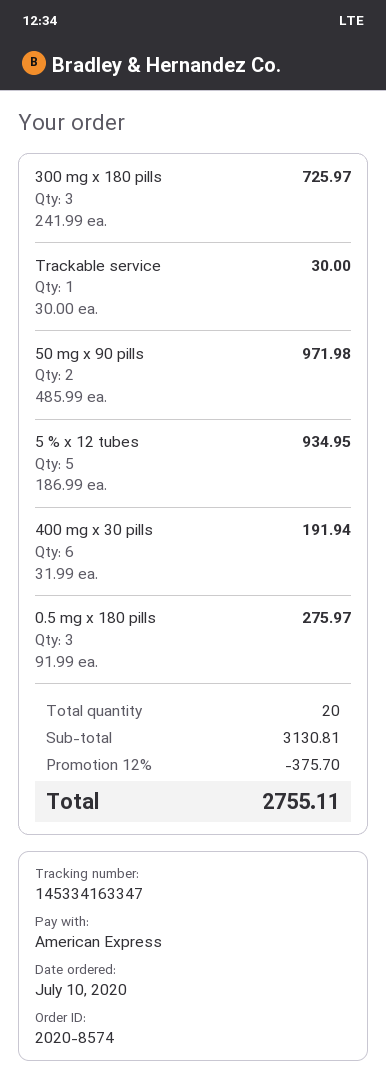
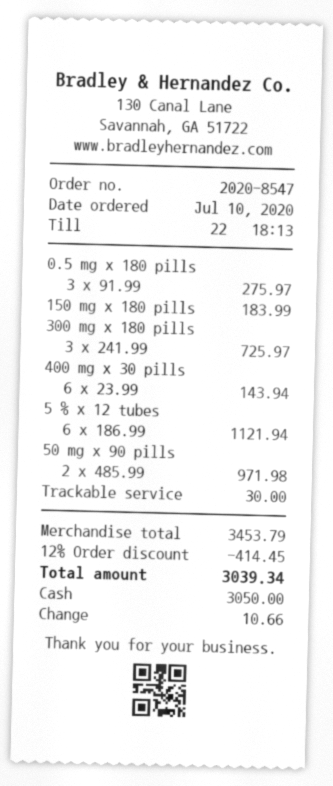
order number: 2020-8574 -> 2020-8547
payment method: American Express -> cash
5 % x 12 tubes: 5 x 186.99 = 934.95 -> 6 x 186.99 = 1121.94
400 mg x 30 pills: 6 x 31.99 = 191.94 -> 6 x 23.99 = 143.94
150 mg x 180 pills: none -> 1 x 183.99 = 183.99
subtotal: 3130.81 -> 3453.79
discount: 12% = 375.70 -> 12% = 414.45
total: 2755.11 -> 3039.34

